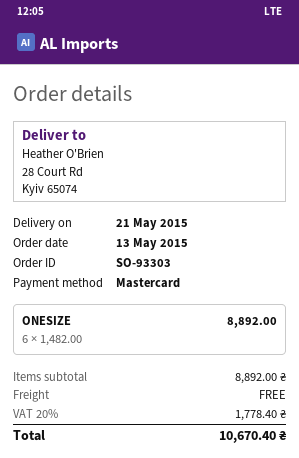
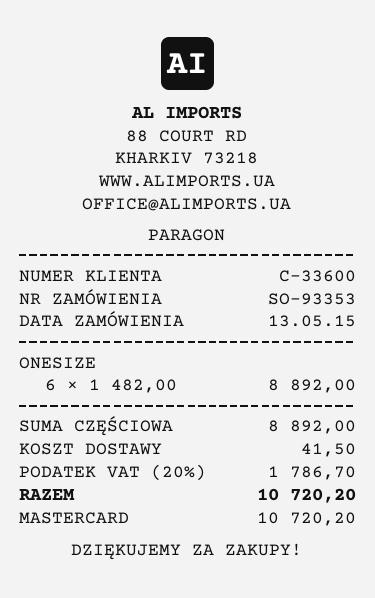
order number: SO-93303 -> SO-93353
shipping: 0.00 -> 41.50
tax: 20% = 1778.40 -> 20% = 1786.70
total: 10670.40 -> 10720.20

